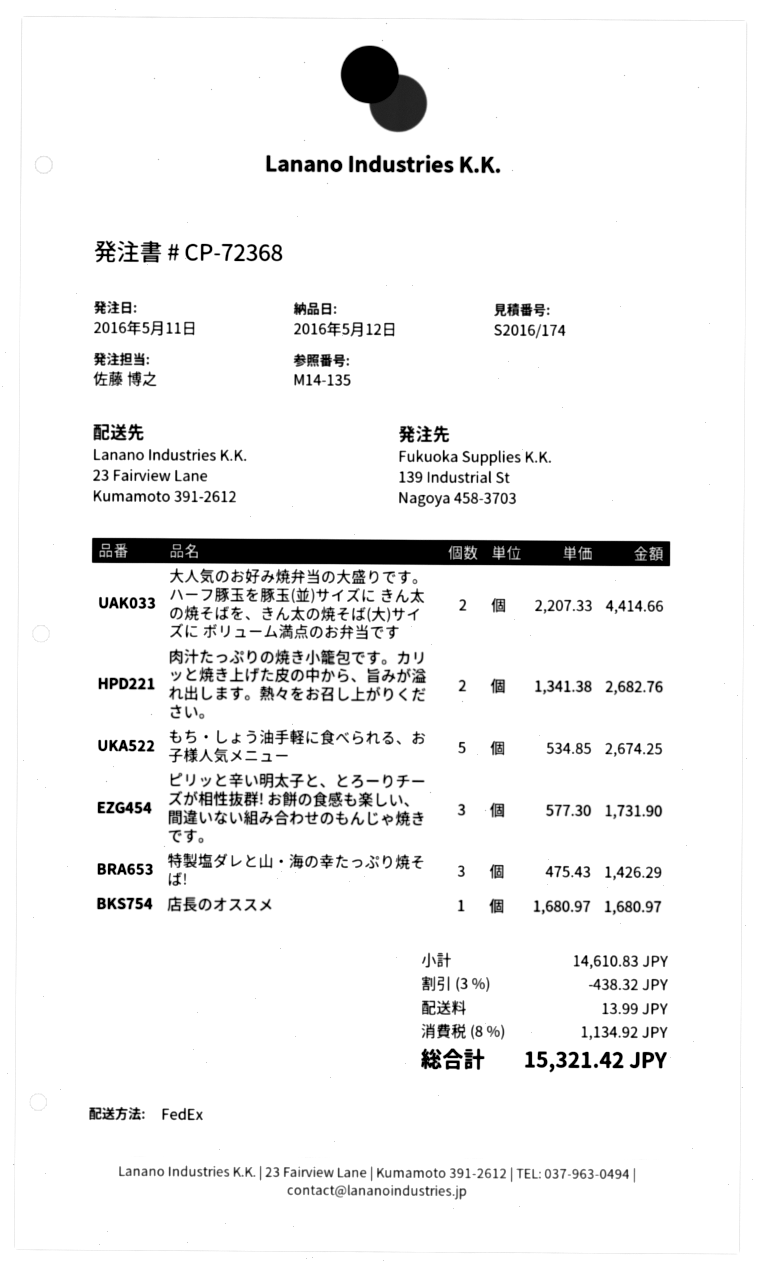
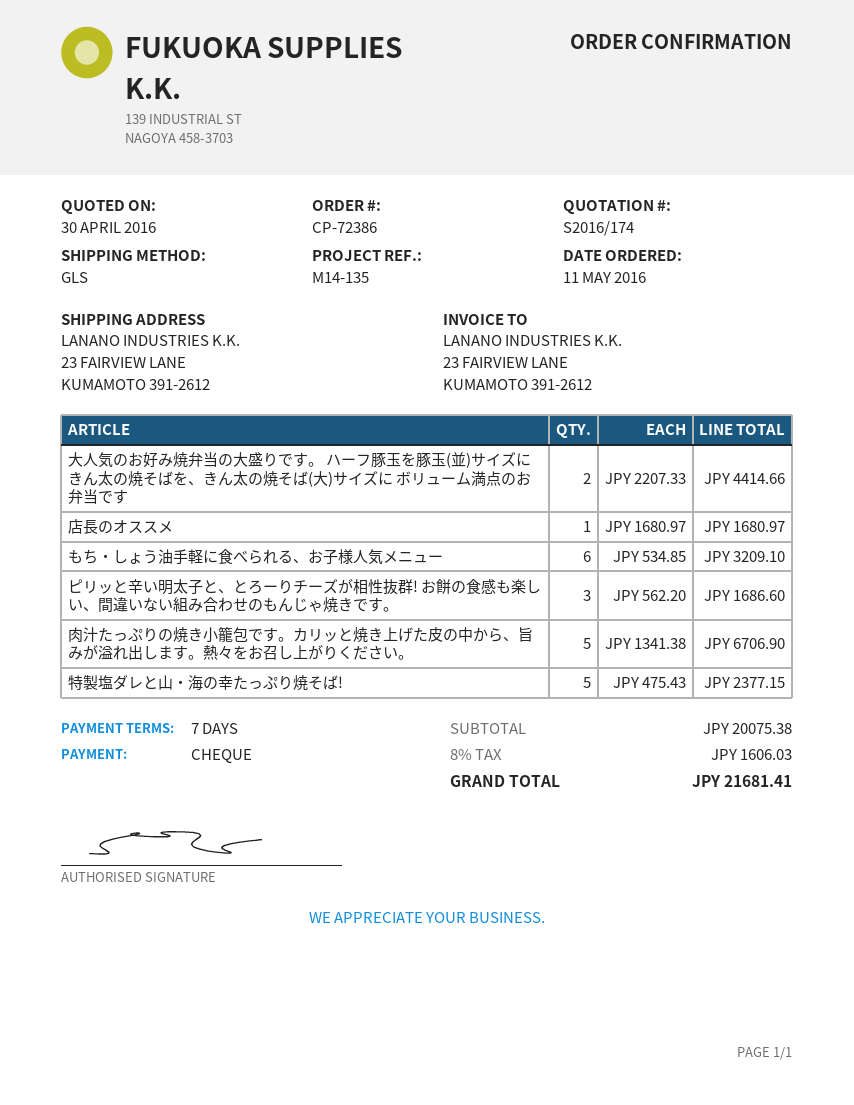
order number: CP-72368 -> CP-72386
shipping method: FedEx -> GLS
肉汁たっぷりの焼き小籠包です。カリッと焼き上げた皮の中から、旨みが溢れ出します。熱々をお召し上がりください。: 2 x 1341.38 = 2682.76 -> 5 x 1341.38 = 6706.90
もち・しょう油手軽に食べられる、お子様人気メニュー: 5 x 534.85 = 2674.25 -> 6 x 534.85 = 3209.10
ピリッと辛い明太子と、とろーりチーズが相性抜群! お餅の食感も楽しい、間違いない組み合わせのもんじゃ焼きです。: 3 x 577.30 = 1731.90 -> 3 x 562.20 = 1686.60
特製塩ダレと山・海の幸たっぷり焼そば!: 3 x 475.43 = 1426.29 -> 5 x 475.43 = 2377.15
subtotal: 14610.83 -> 20075.38
discount: 3% = 438.32 -> none
shipping: 13.99 -> none
tax: 8% = 1134.92 -> 8% = 1606.03
total: 15321.42 -> 21681.41

